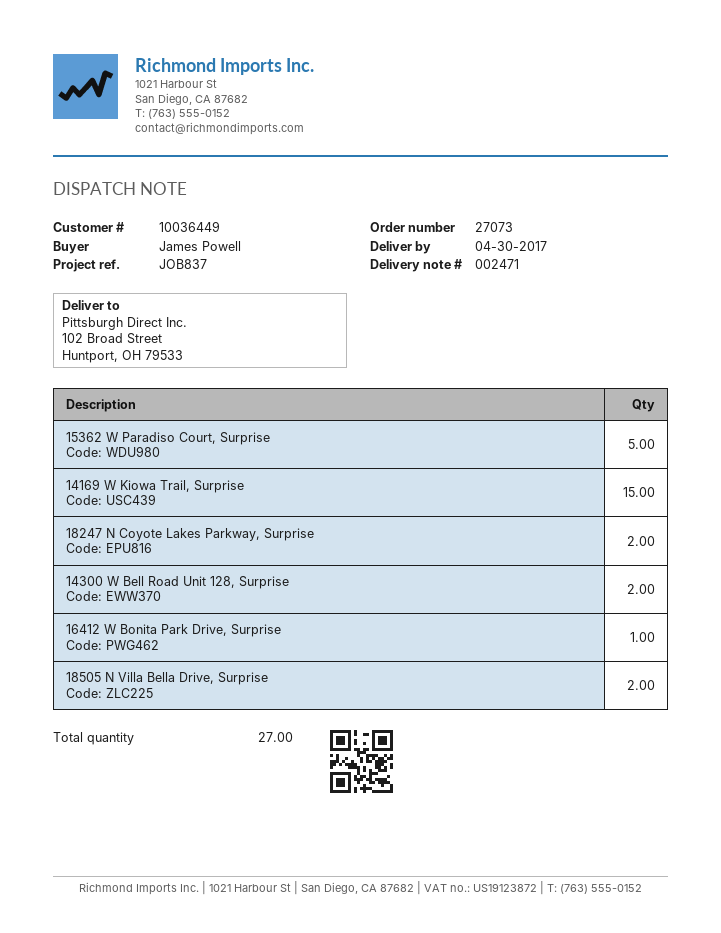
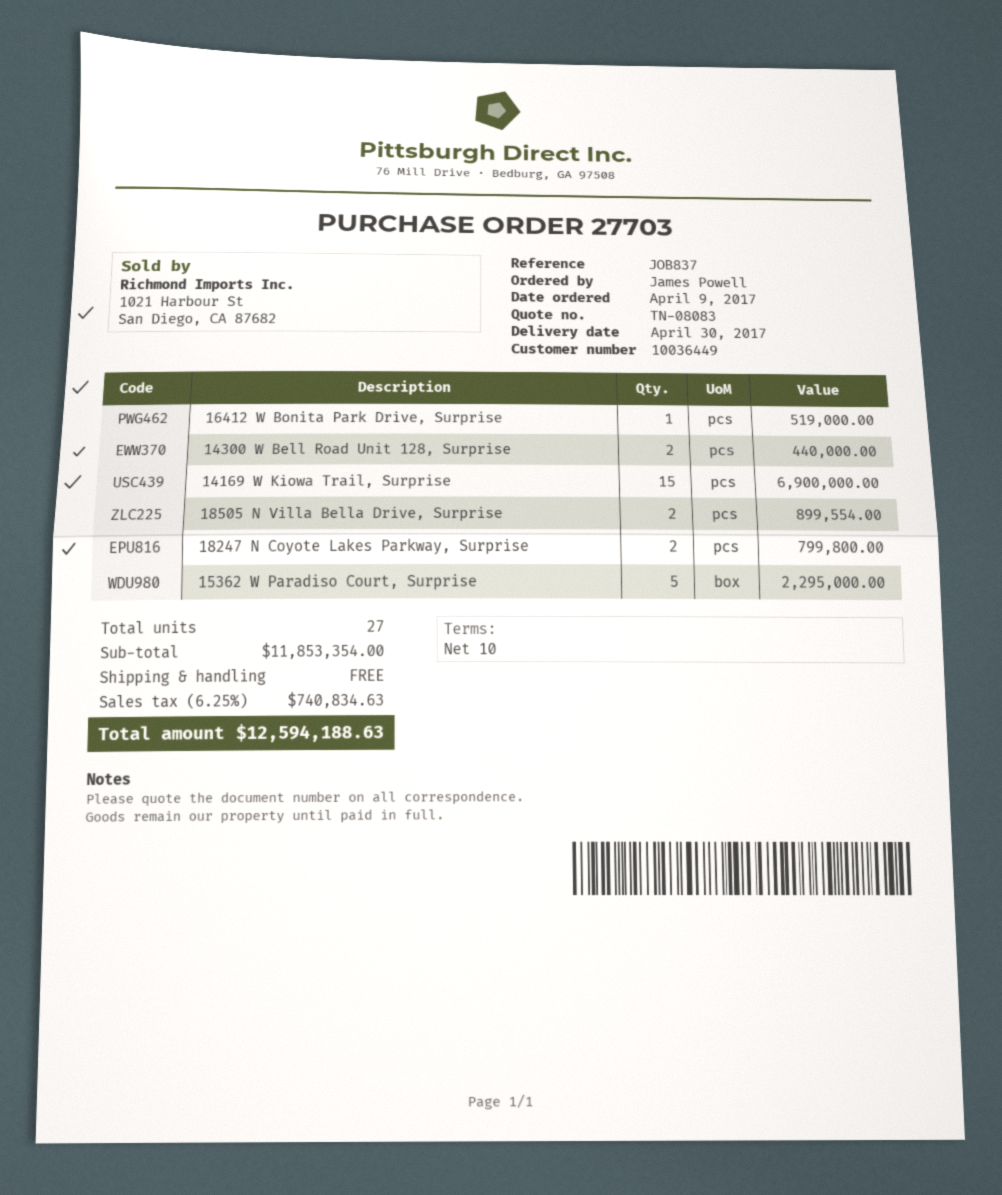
order number: 27073 -> 27703

